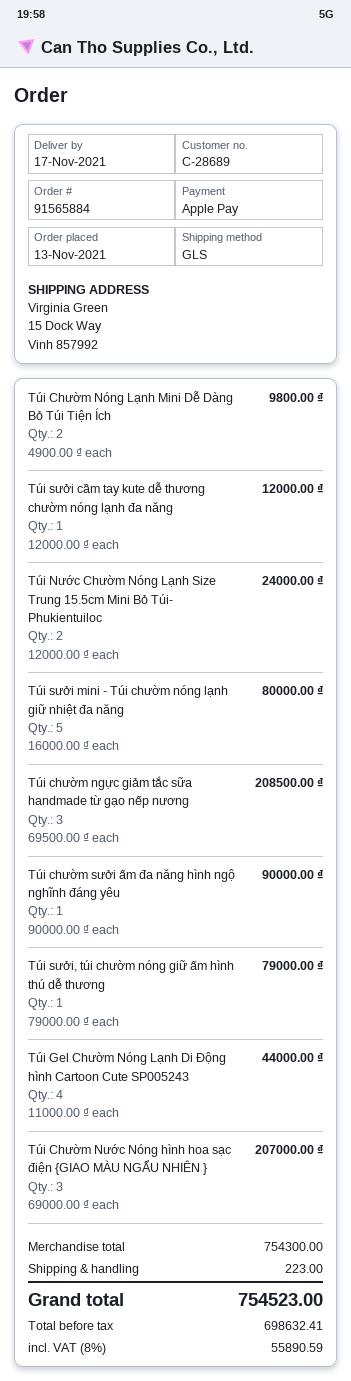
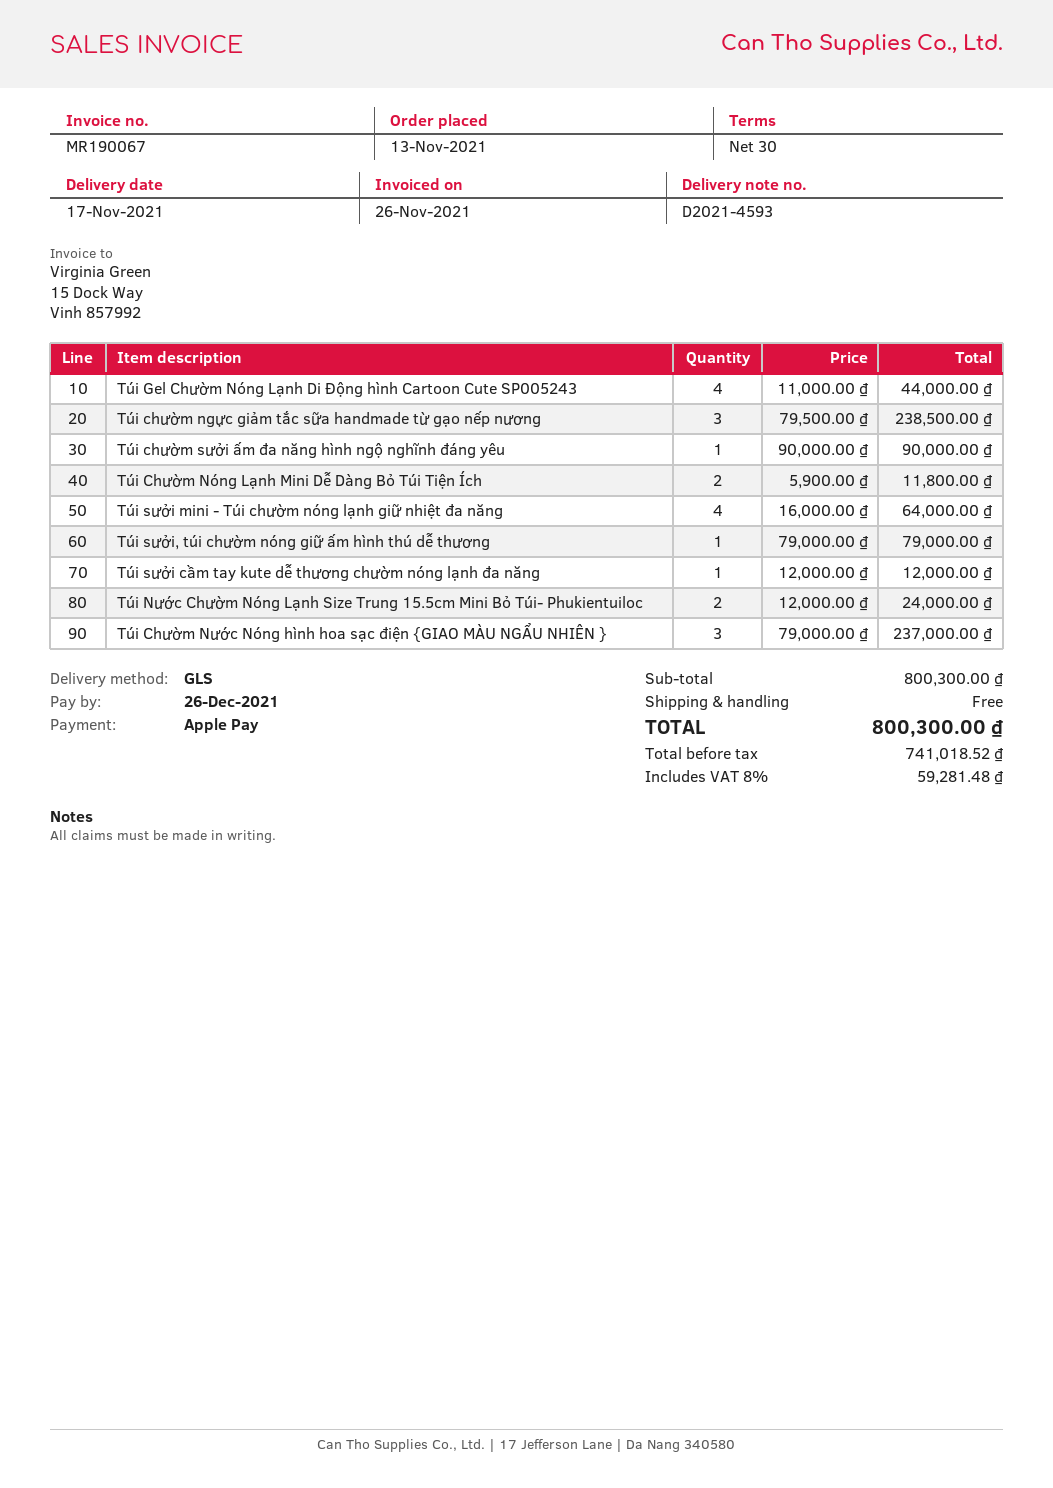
Túi Chườm Nóng Lạnh Mini Dễ Dàng Bỏ Túi Tiện Ích: 2 x 4900.00 = 9800.00 -> 2 x 5900.00 = 11800.00
Túi sưởi mini - Túi chườm nóng lạnh giữ nhiệt đa năng: 5 x 16000.00 = 80000.00 -> 4 x 16000.00 = 64000.00
Túi chườm ngực giảm tắc sữa handmade từ gạo nếp nương: 3 x 69500.00 = 208500.00 -> 3 x 79500.00 = 238500.00
Túi Chườm Nước Nóng hình hoa sạc điện {GIAO MÀU NGẨU NHIÊN }: 3 x 69000.00 = 207000.00 -> 3 x 79000.00 = 237000.00
subtotal: 754300.00 -> 800300.00
shipping: 223.00 -> 0.00
net: 698632.41 -> 741018.52
tax: 8% = 55890.59 -> 8% = 59281.48
total: 754523.00 -> 800300.00

